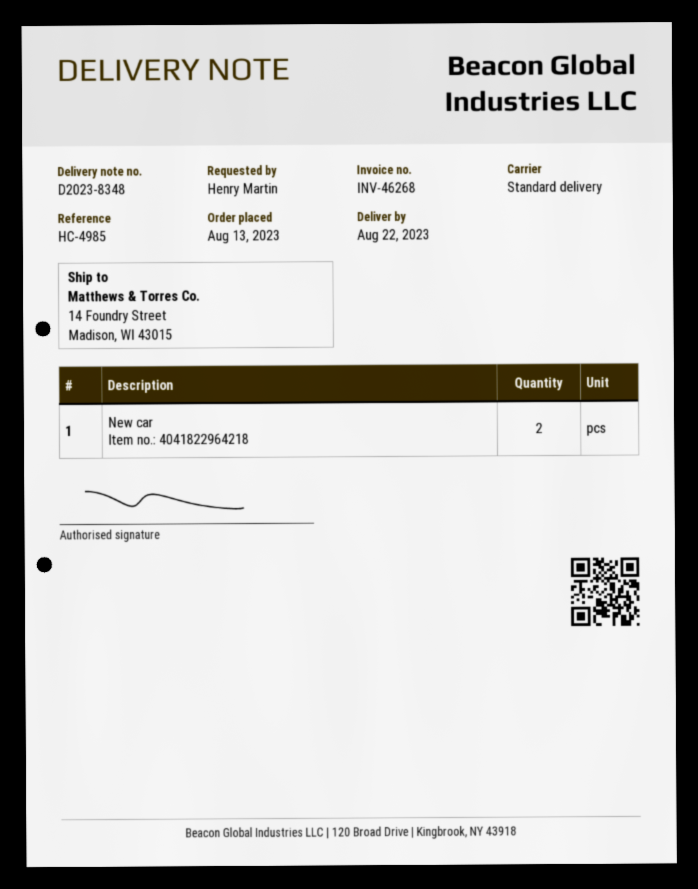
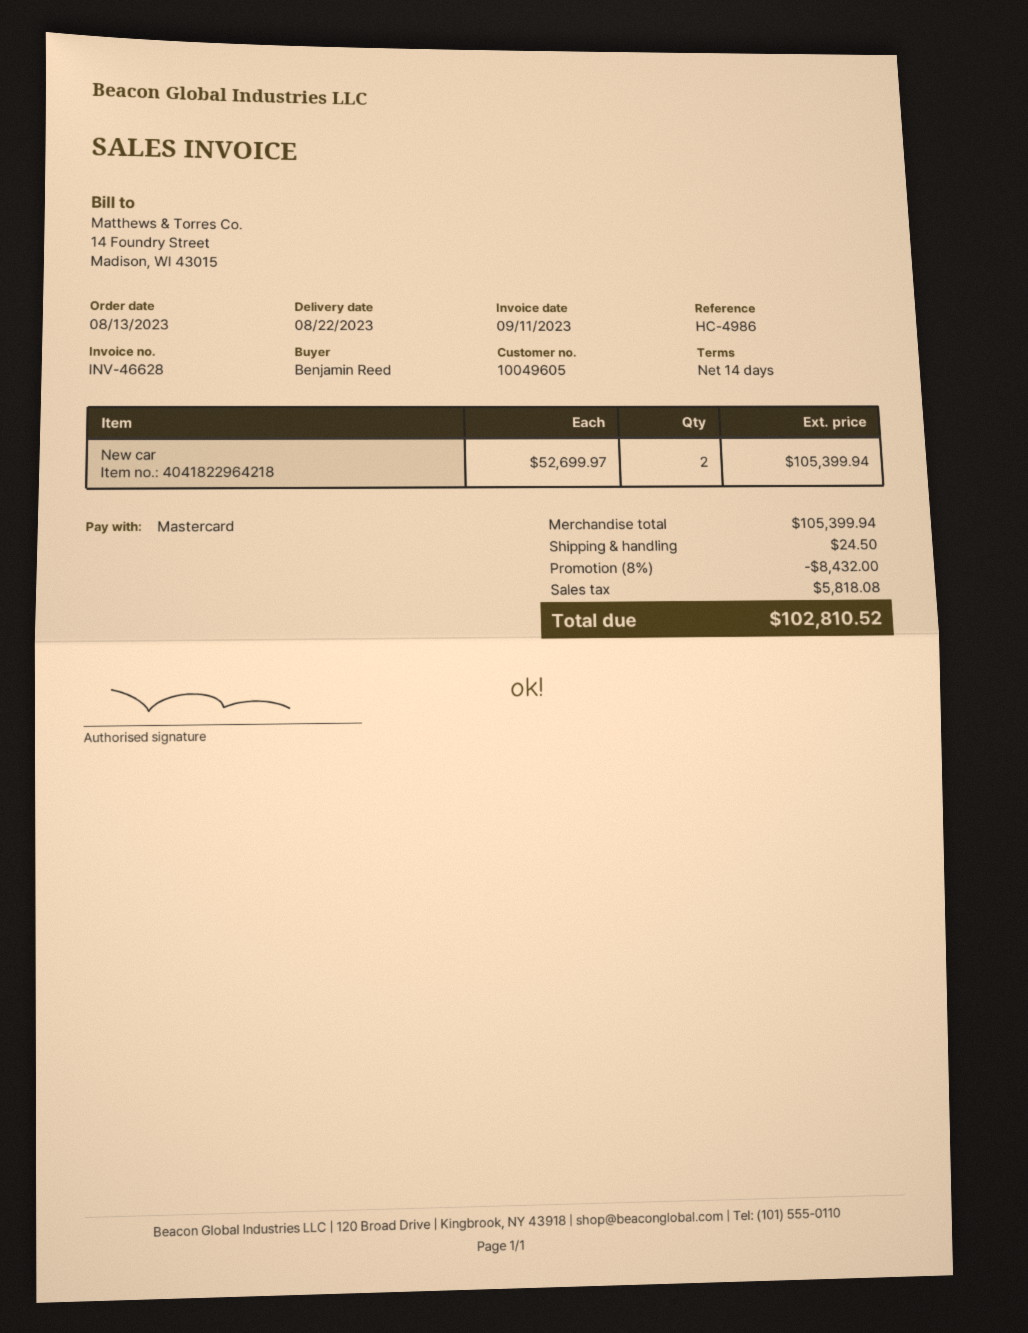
invoice number: INV-46268 -> INV-46628
reference: HC-4985 -> HC-4986
ordered by: Henry Martin -> Benjamin Reed

